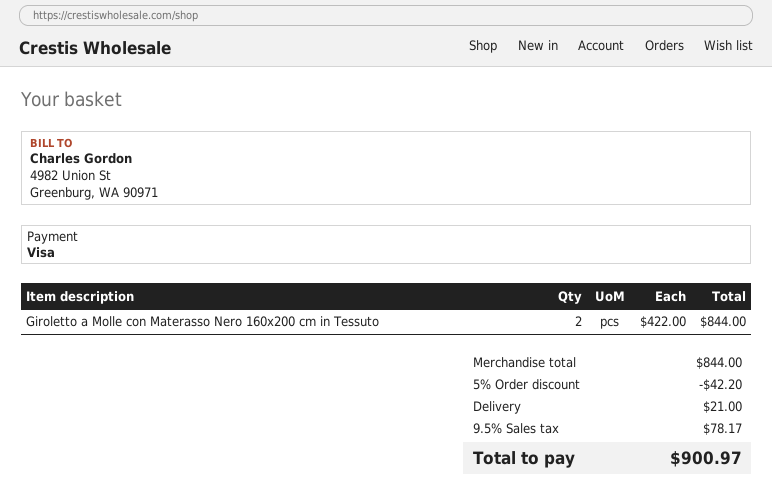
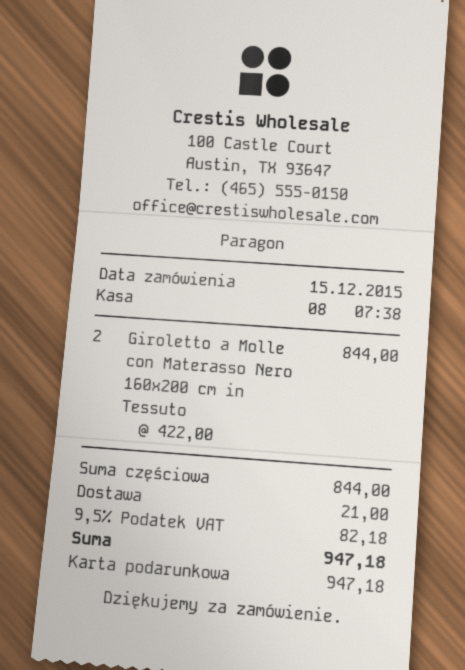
payment method: Visa -> gift card
discount: 5% = 42.20 -> none
tax: 9.5% = 78.17 -> 9.5% = 82.18
total: 900.97 -> 947.18

